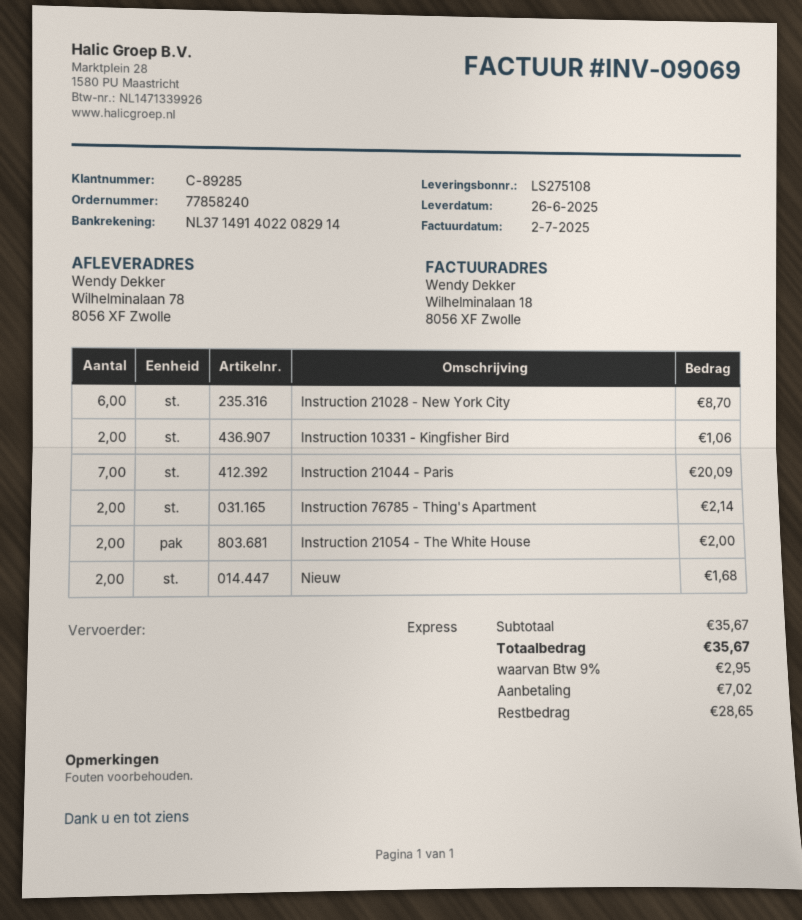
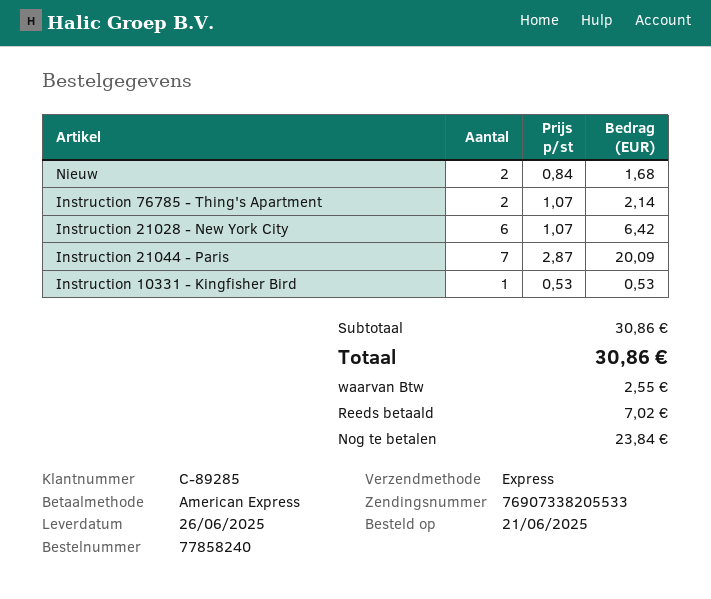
Instruction 21028 - New York City: 6 for 8.70 -> 6 for 6.42
Instruction 10331 - Kingfisher Bird: 2 for 1.06 -> 1 for 0.53
Instruction 21054 - The White House: 2 for 2.00 -> none
subtotal: 35.67 -> 30.86
tax: 2.95 -> 2.55
total: 35.67 -> 30.86
balance: 28.65 -> 23.84

